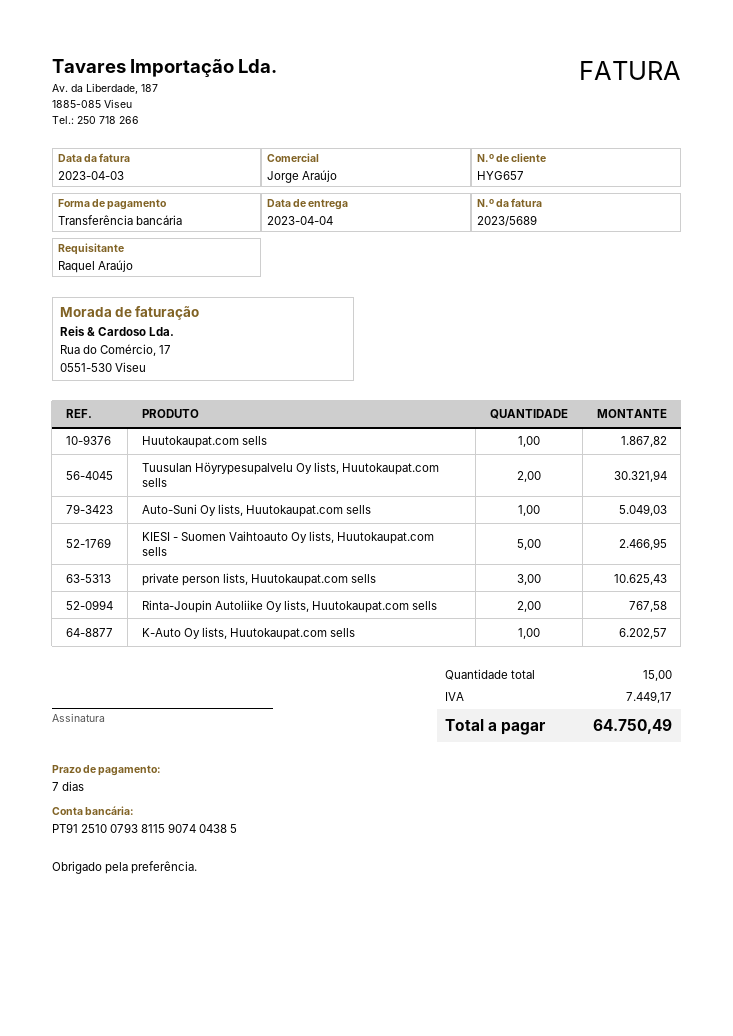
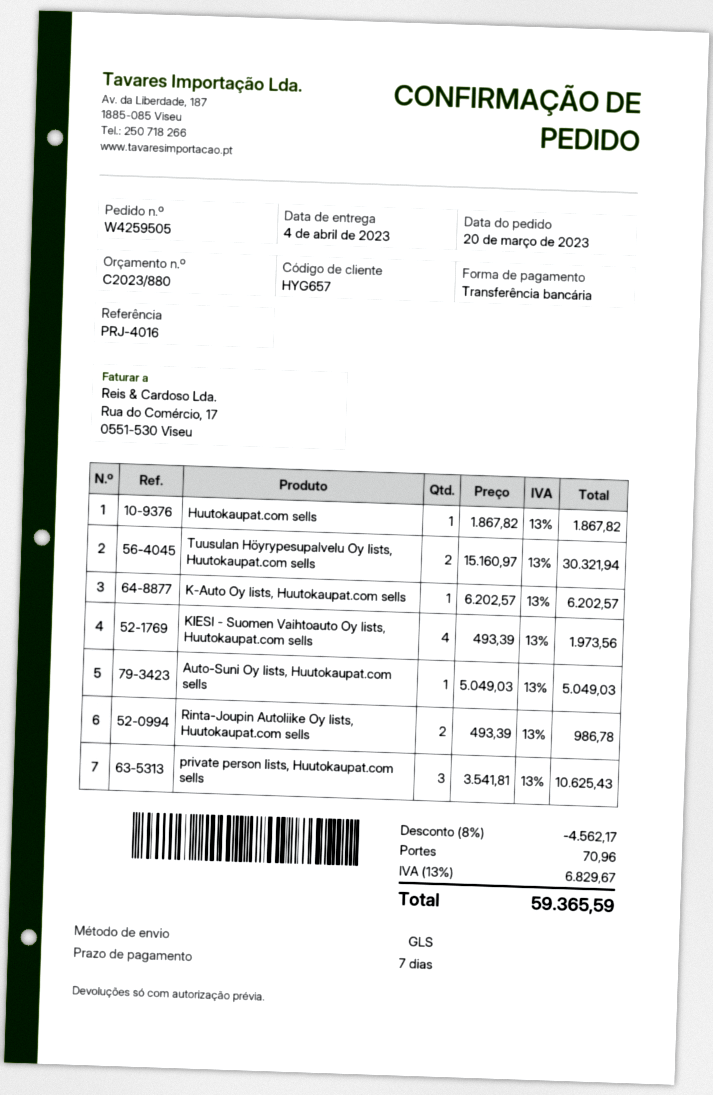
KIESI - Suomen Vaihtoauto Oy lists, Huutokaupat.com sells: 5 for 2466.95 -> 4 for 1973.56
Rinta-Joupin Autoliike Oy lists, Huutokaupat.com sells: 2 for 767.58 -> 2 for 986.78
discount: none -> 8% = 4562.17
shipping: none -> 70.96
tax: 7449.17 -> 6829.67
total: 64750.49 -> 59365.59

